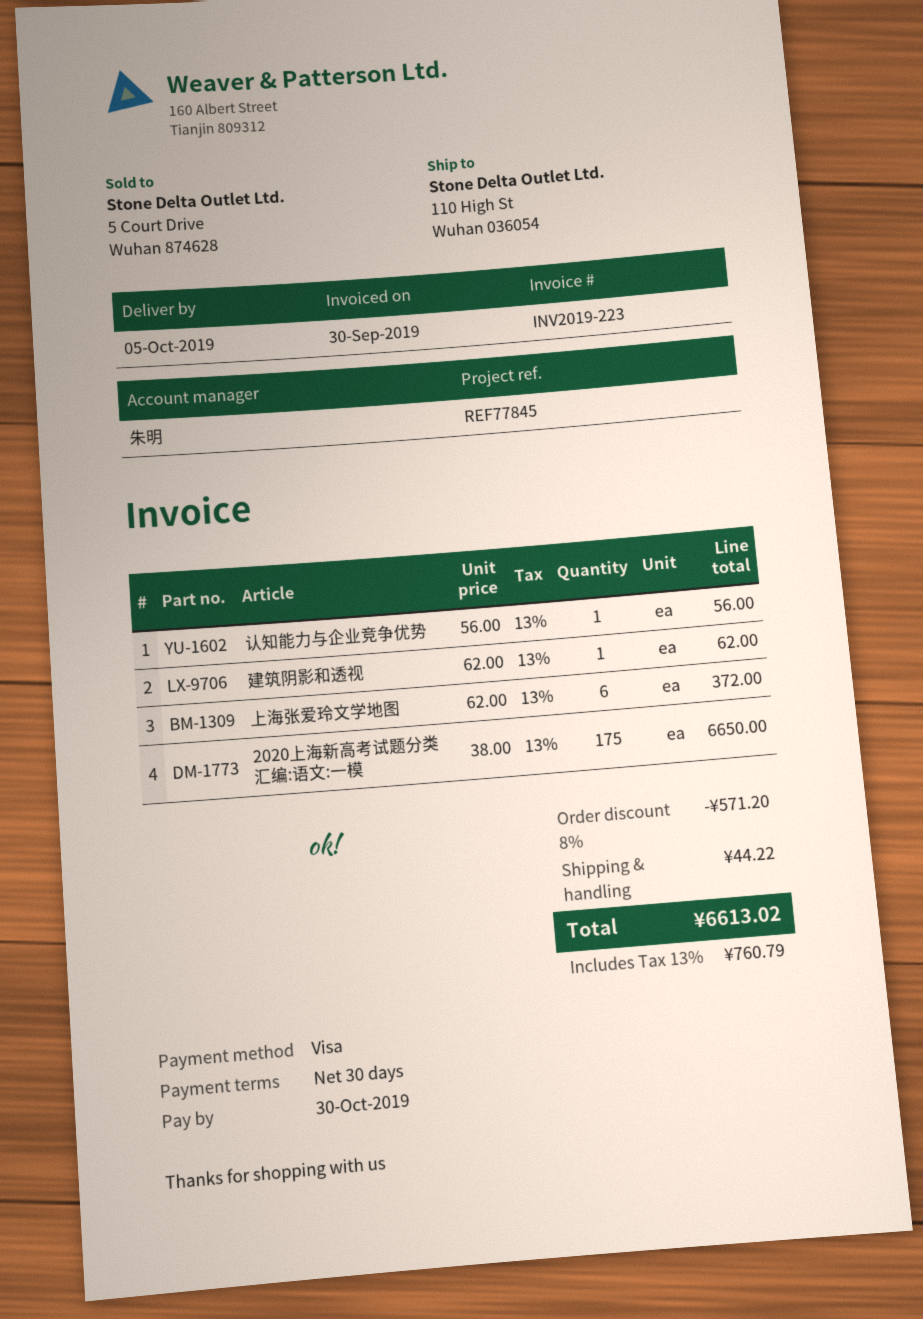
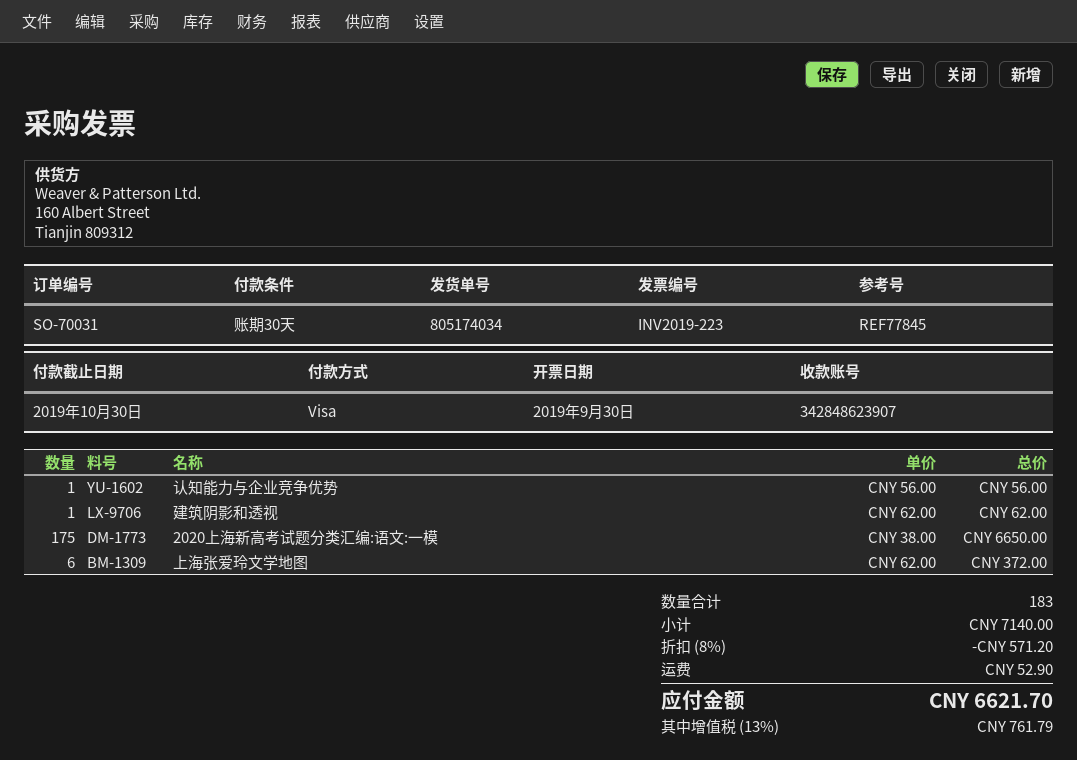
shipping: 44.22 -> 52.90
tax: 13% = 760.79 -> 13% = 761.79
total: 6613.02 -> 6621.70

